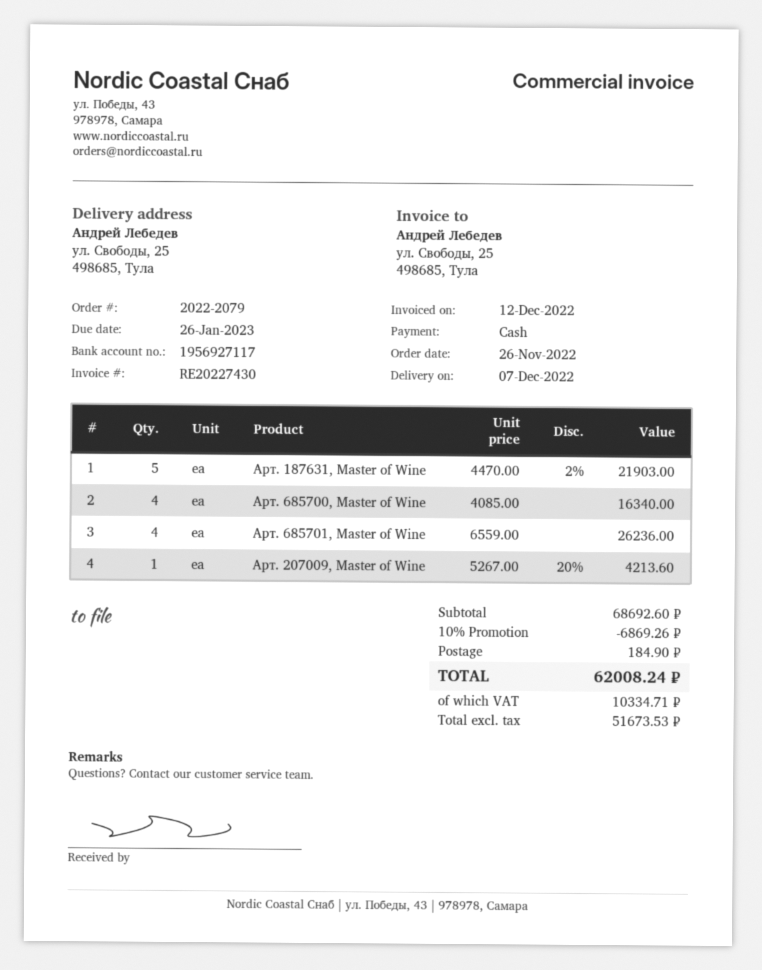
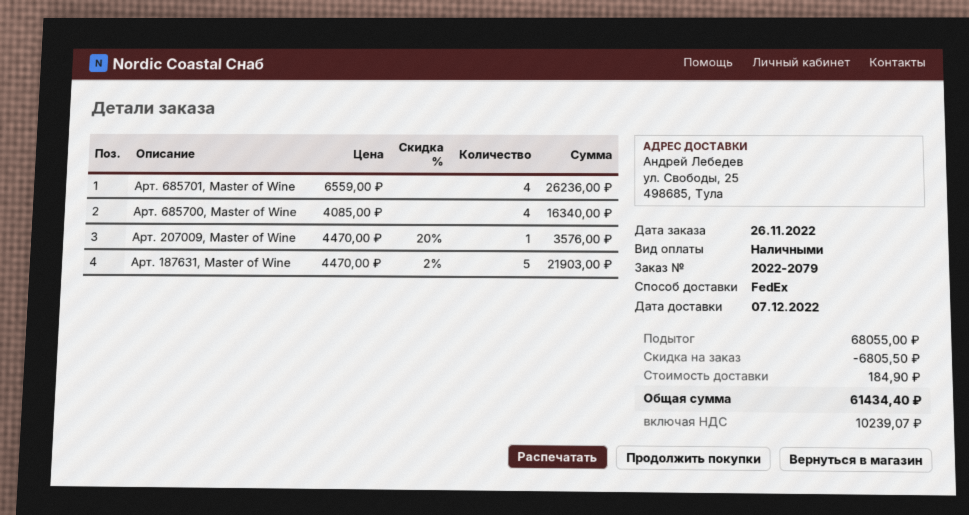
Арт. 207009, Master of Wine: 1 x 5267.00 - 20% = 4213.60 -> 1 x 4470.00 - 20% = 3576.00
subtotal: 68692.60 -> 68055.00
discount: 6869.26 -> 6805.50
tax: 10334.71 -> 10239.07
total: 62008.24 -> 61434.40

